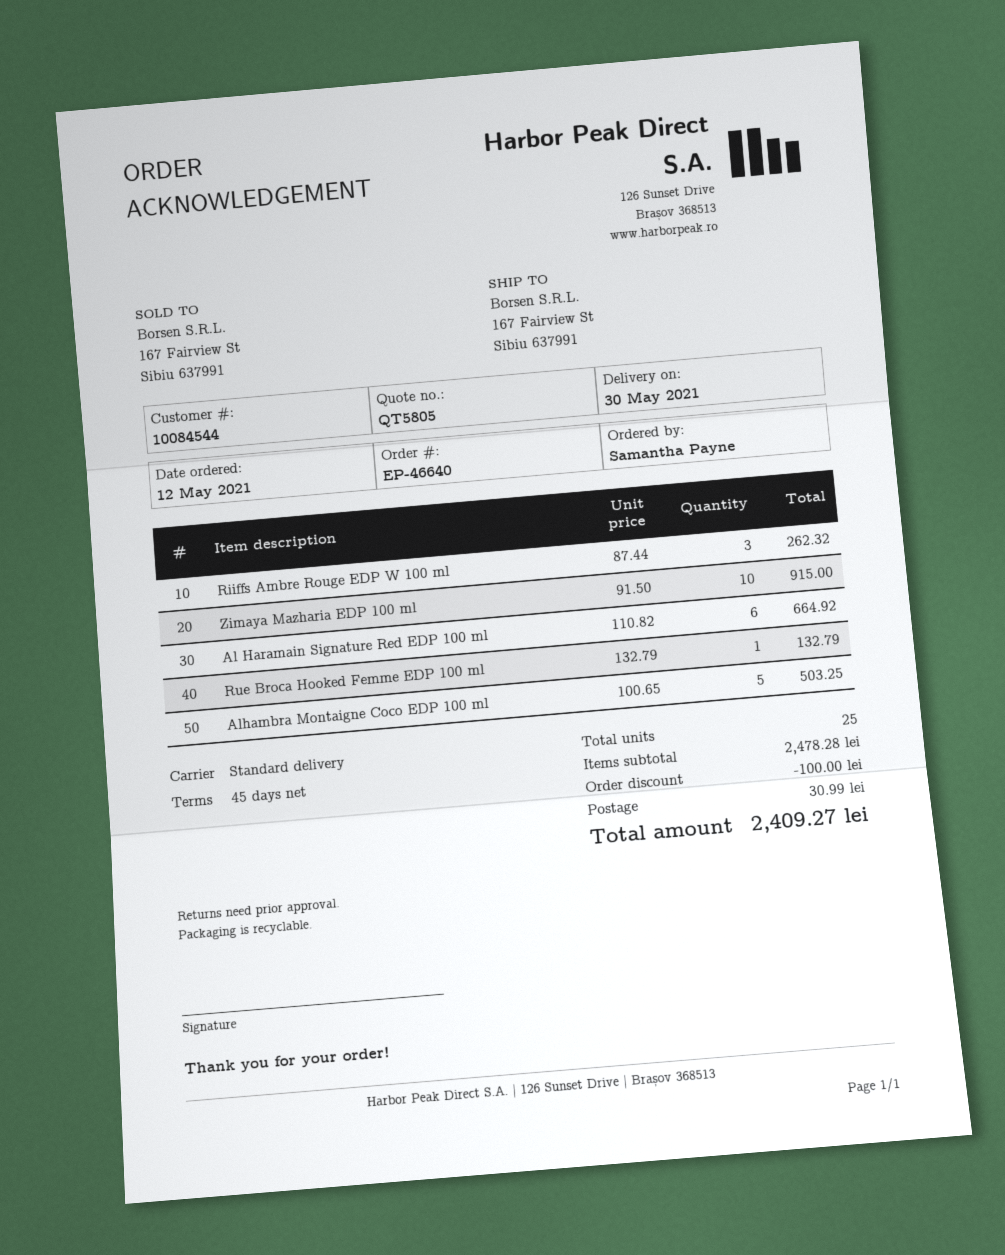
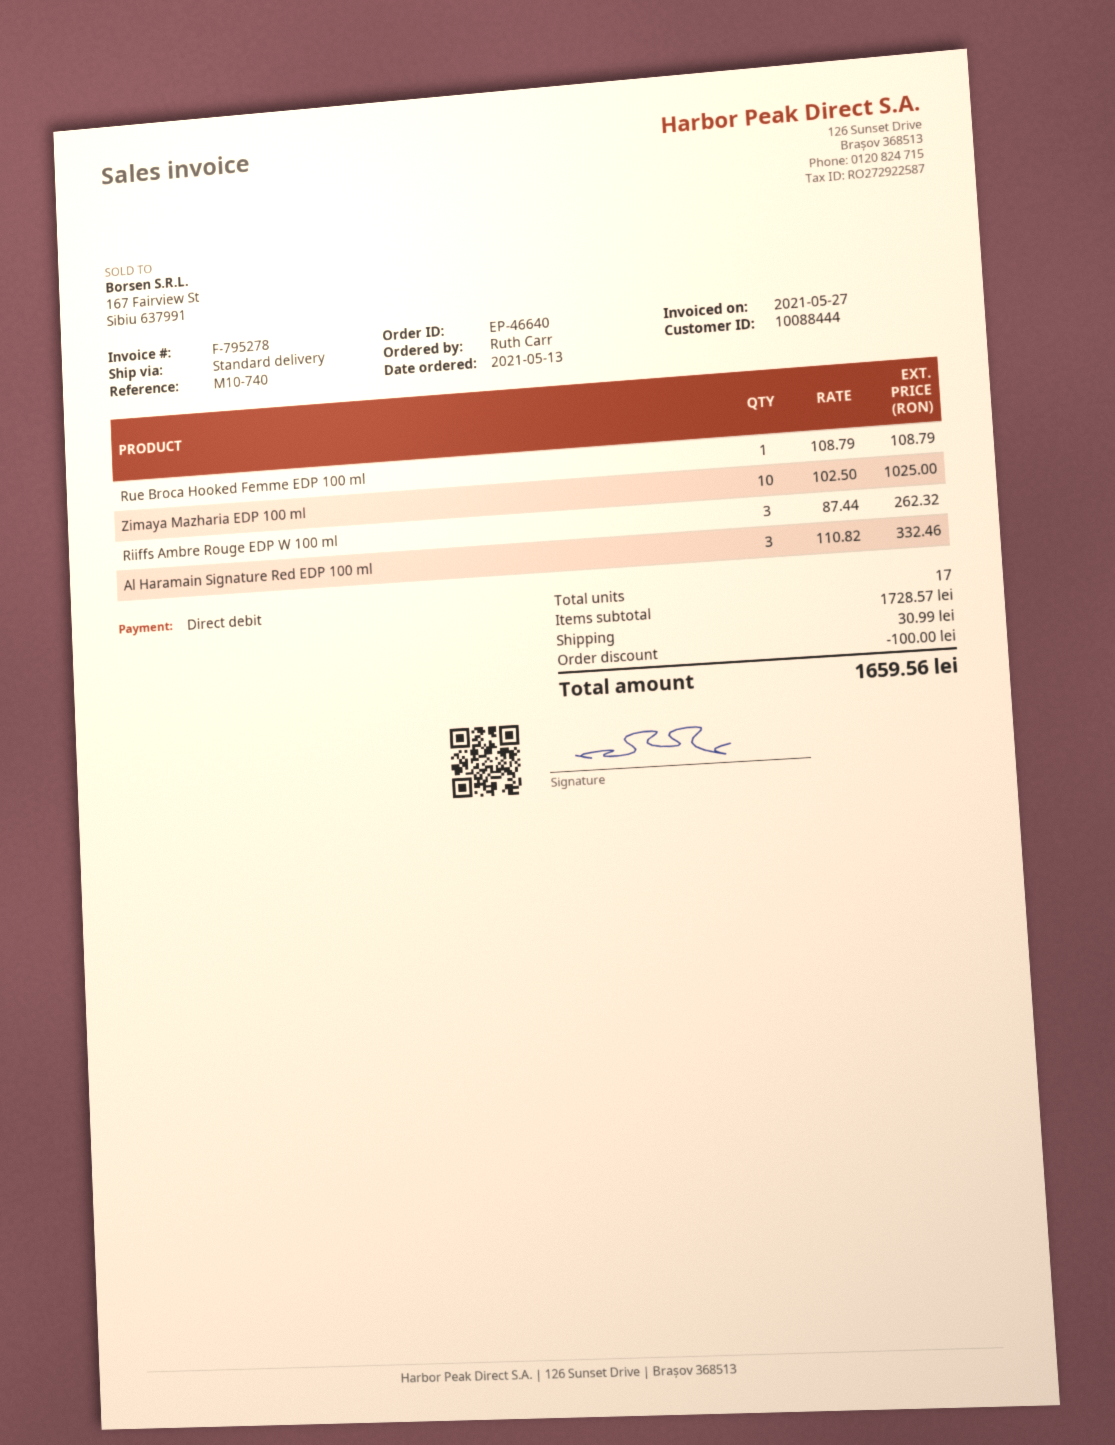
order date: 2021-05-12 -> 2021-05-13
customer number: 10084544 -> 10088444
ordered by: Samantha Payne -> Ruth Carr
Zimaya Mazharia EDP 100 ml: 10 x 91.50 = 915.00 -> 10 x 102.50 = 1025.00
Al Haramain Signature Red EDP 100 ml: 6 x 110.82 = 664.92 -> 3 x 110.82 = 332.46
Rue Broca Hooked Femme EDP 100 ml: 1 x 132.79 = 132.79 -> 1 x 108.79 = 108.79
Alhambra Montaigne Coco EDP 100 ml: 5 x 100.65 = 503.25 -> none
total quantity: 25 -> 17
subtotal: 2478.28 -> 1728.57
total: 2409.27 -> 1659.56

